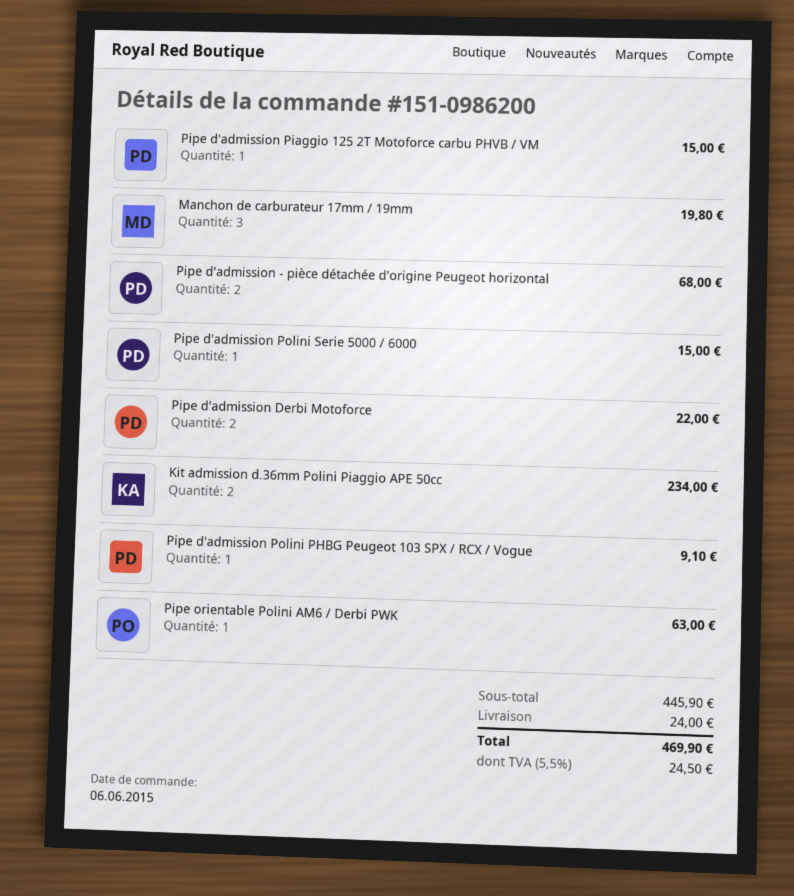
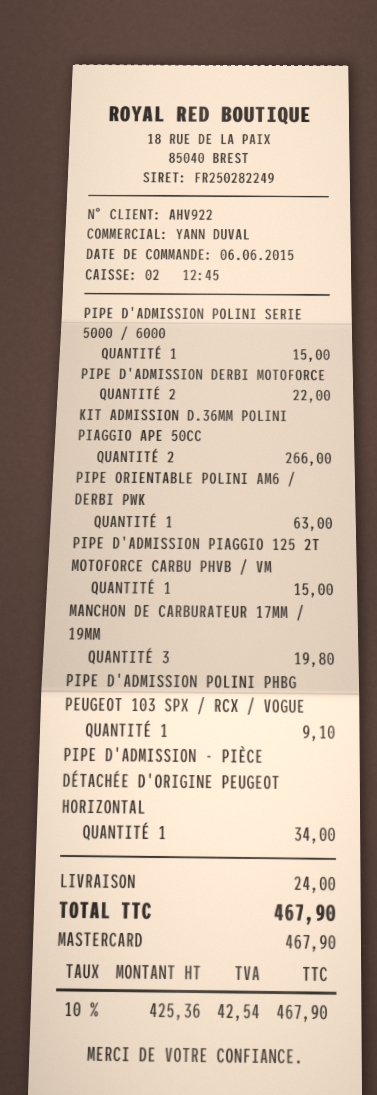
Pipe d'admission - pièce détachée d'origine Peugeot horizontal: 2 for 68.00 -> 1 for 34.00
Kit admission d.36mm Polini Piaggio APE 50cc: 2 for 234.00 -> 2 for 266.00
tax: 5.5% = 24.50 -> 10% = 42.54
total: 469.90 -> 467.90

